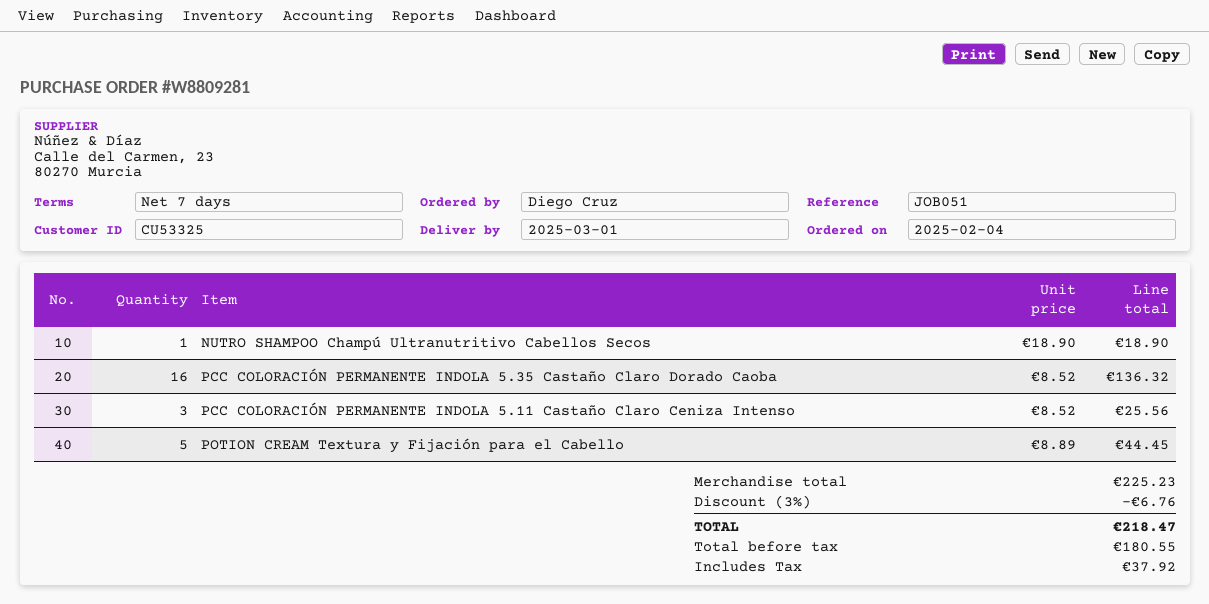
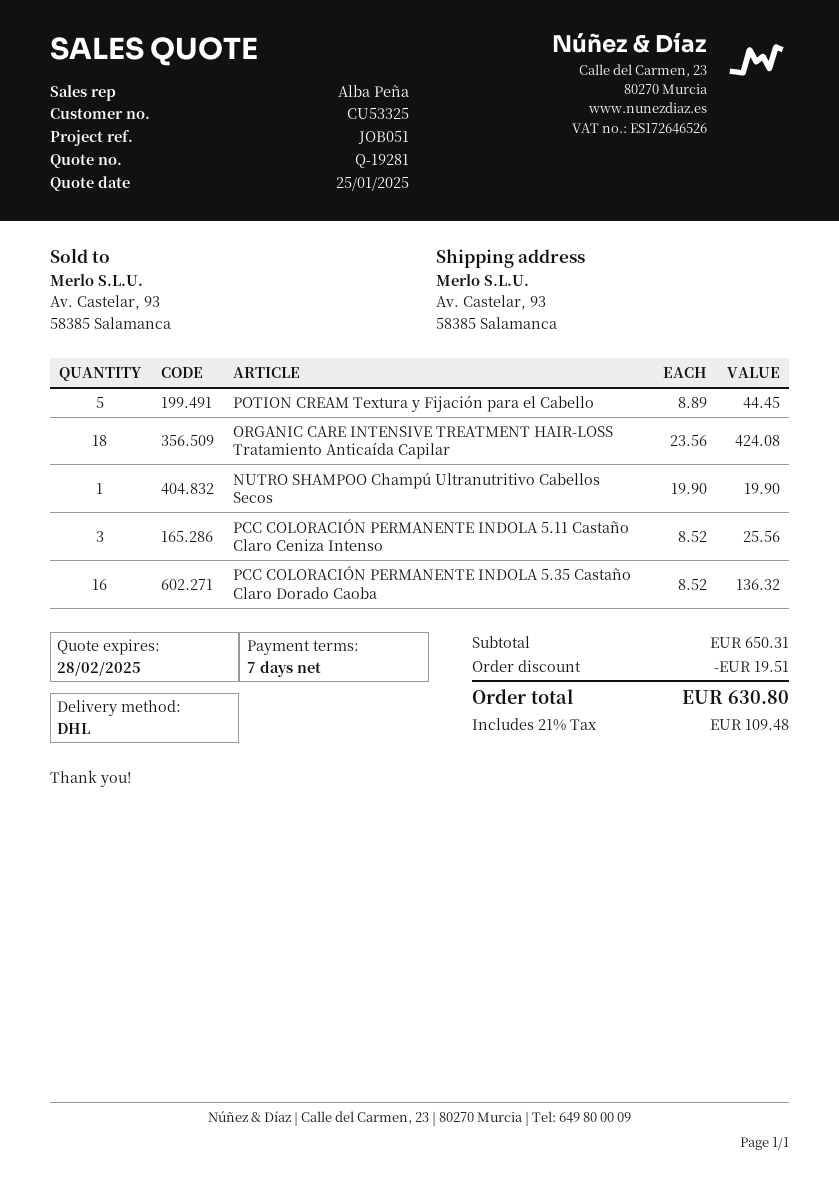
NUTRO SHAMPOO Champú Ultranutritivo Cabellos Secos: 1 x 18.90 = 18.90 -> 1 x 19.90 = 19.90
ORGANIC CARE INTENSIVE TREATMENT HAIR-LOSS Tratamiento Anticaída Capilar: none -> 18 x 23.56 = 424.08
subtotal: 225.23 -> 650.31
discount: 6.76 -> 19.51
tax: 37.92 -> 109.48
total: 218.47 -> 630.80

